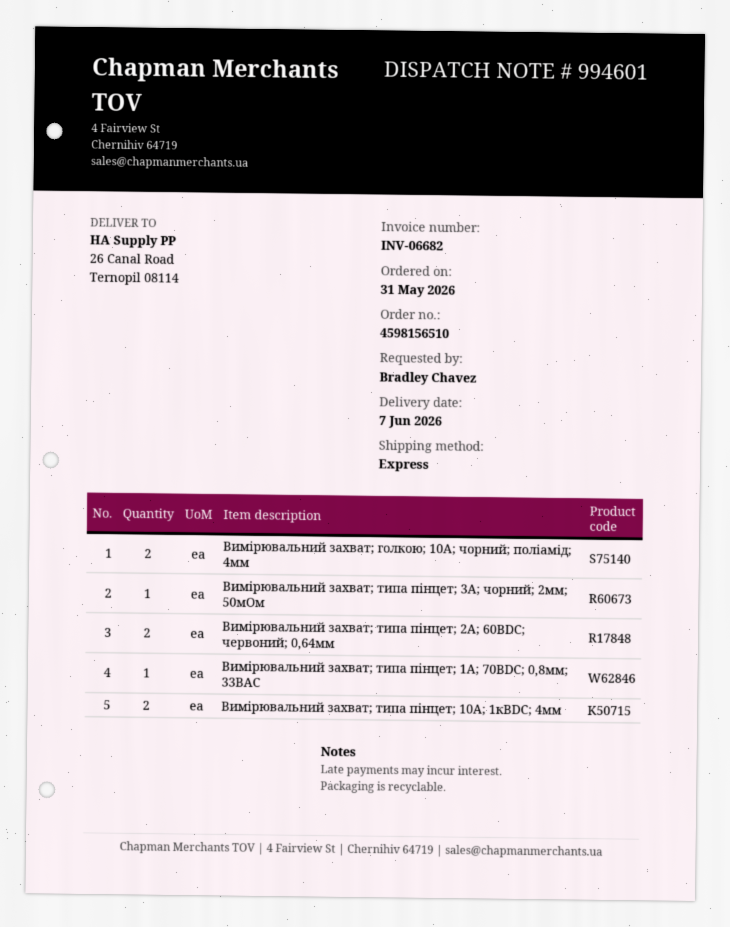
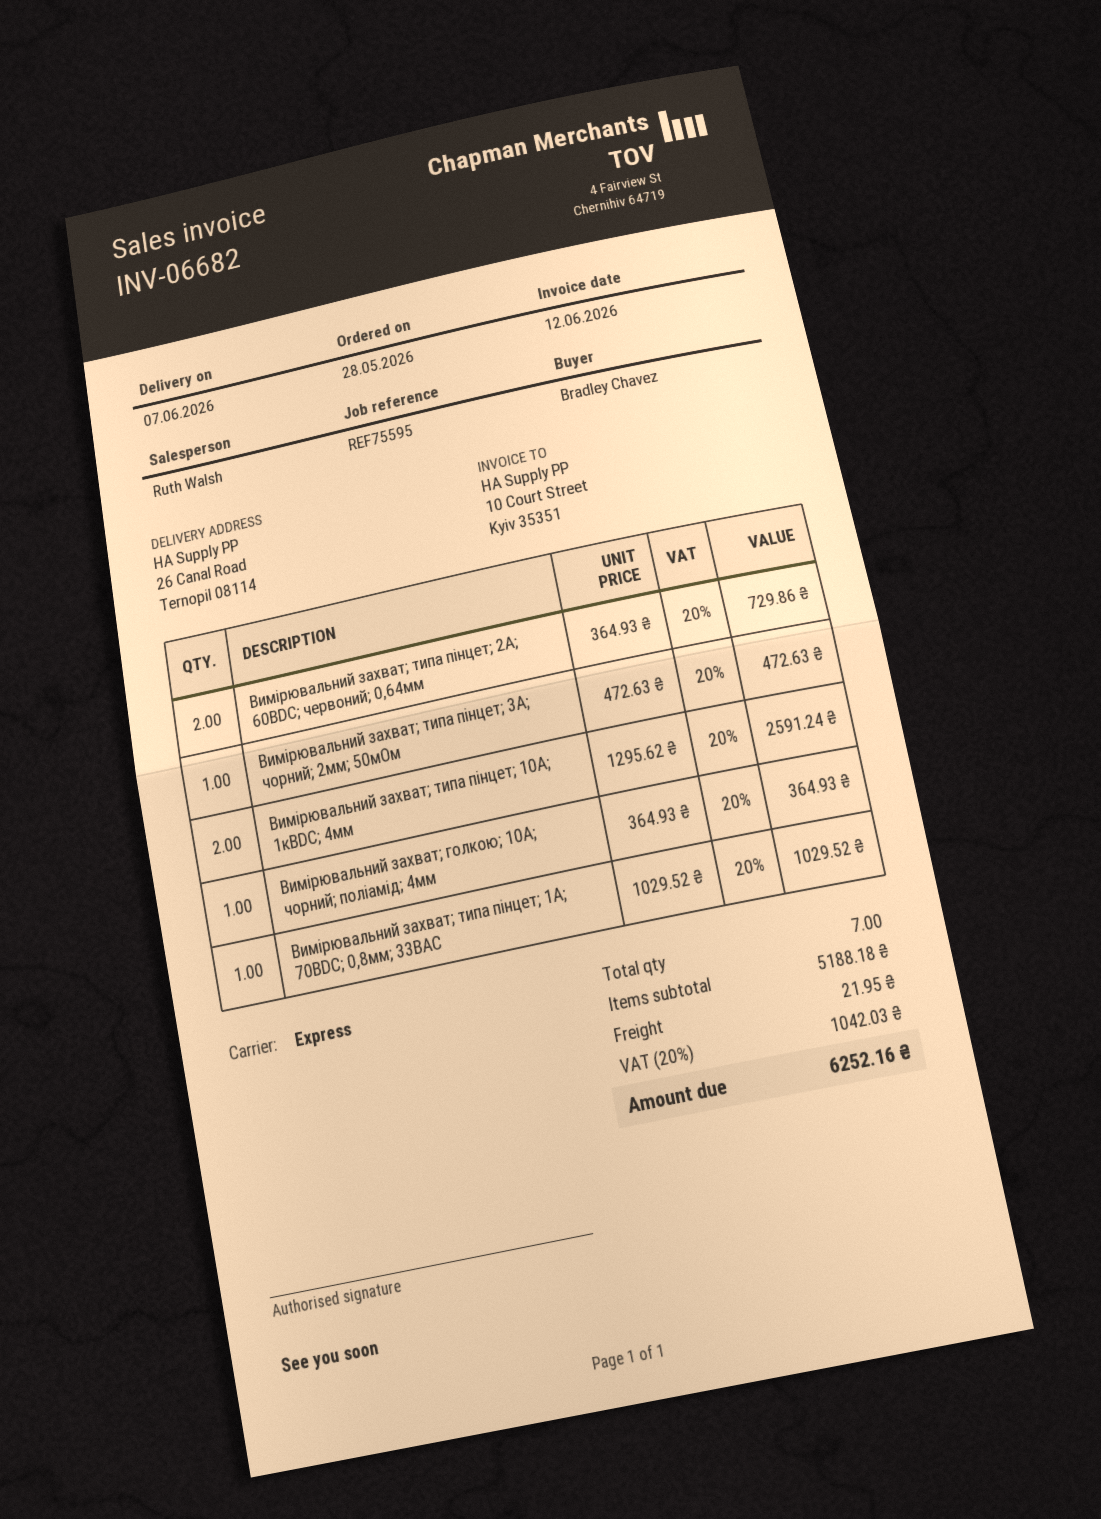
order date: 2026-05-31 -> 2026-05-28
Вимірювальний захват; голкою; 10А; чорний; поліамід; 4мм: 2 -> 1

